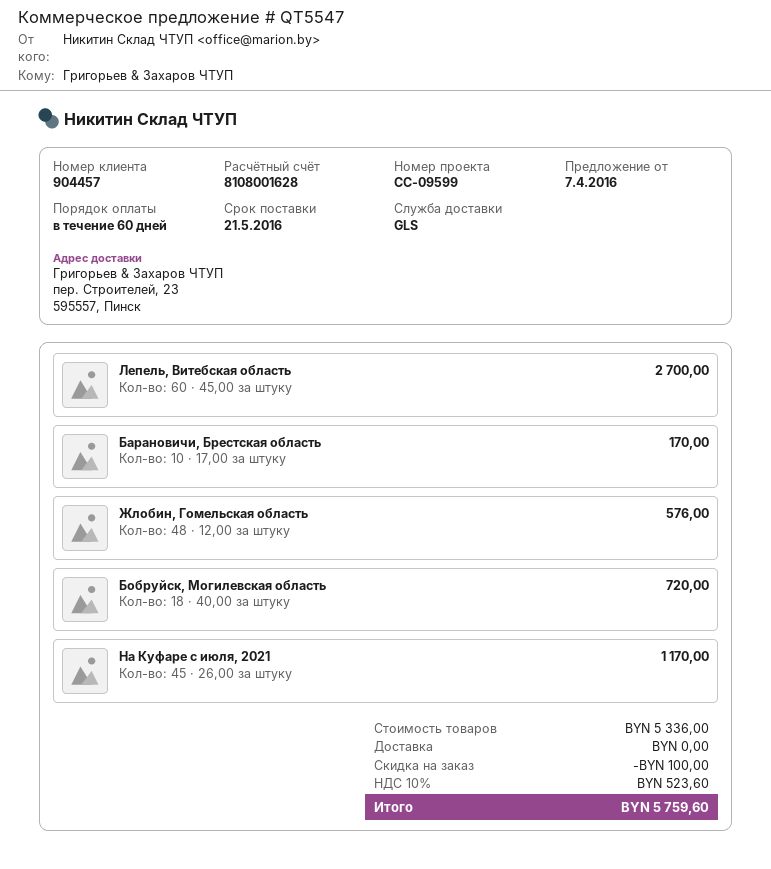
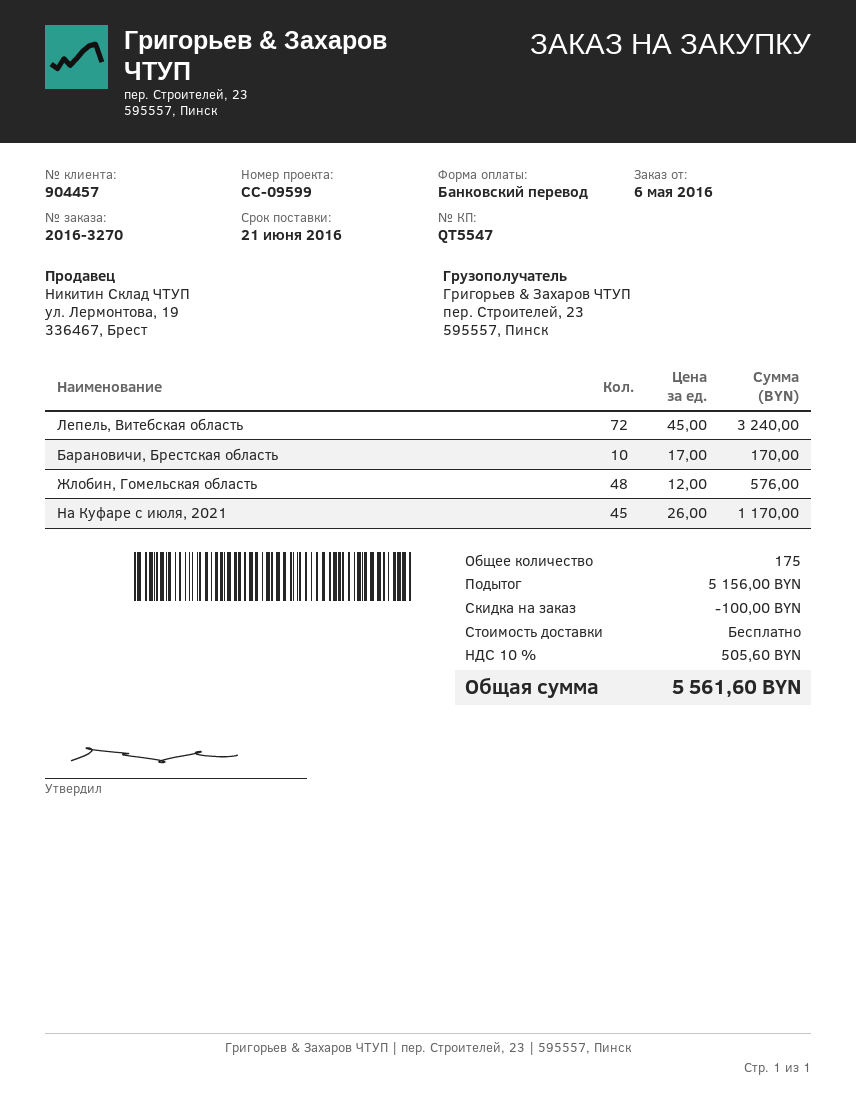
delivery date: 2016-05-21 -> 2016-06-21
Лепель, Витебская область: 60 x 45.00 = 2700.00 -> 72 x 45.00 = 3240.00
Бобруйск, Могилевская область: 18 x 40.00 = 720.00 -> none
subtotal: 5336.00 -> 5156.00
tax: 10% = 523.60 -> 10% = 505.60
total: 5759.60 -> 5561.60

